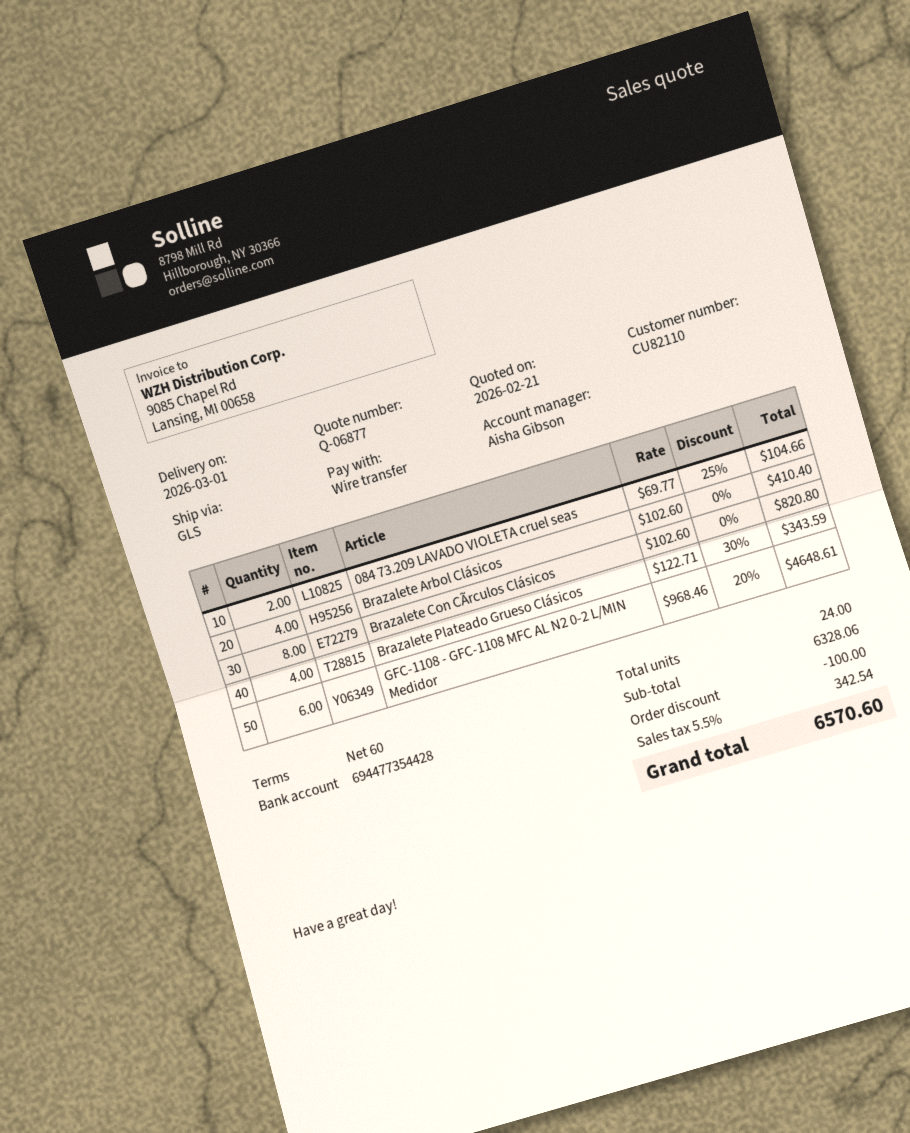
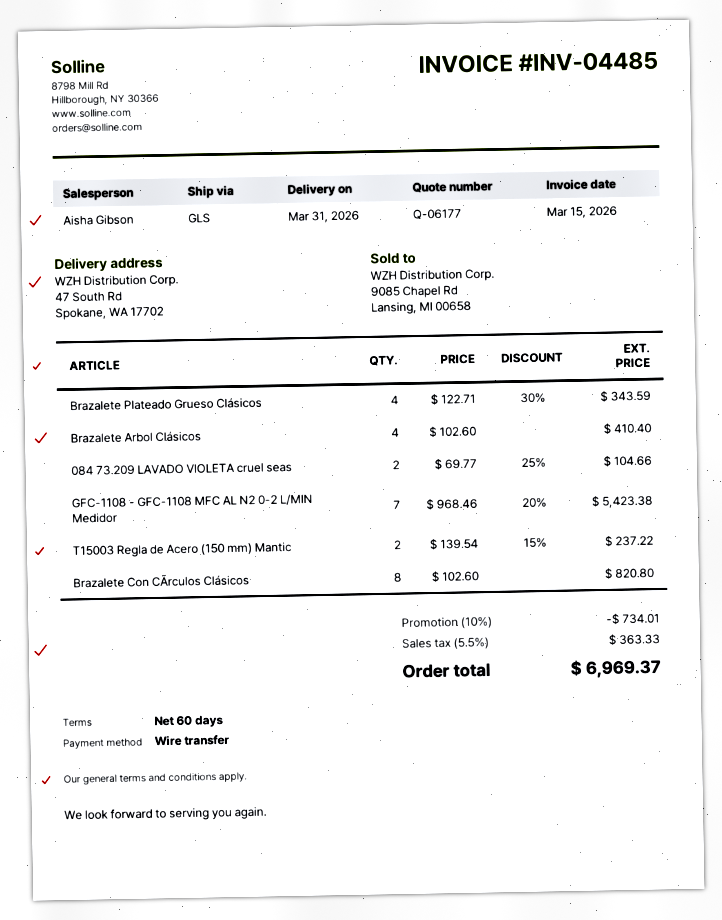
quote number: Q-06877 -> Q-06177
delivery date: 2026-03-01 -> 2026-03-31
GFC-1108 - GFC-1108 MFC AL N2 0-2 L/MIN Medidor: 6 x 968.46 - 20% = 4648.61 -> 7 x 968.46 - 20% = 5423.38
T15003 Regla de Acero (150 mm) Mantic: none -> 2 x 139.54 - 15% = 237.22
discount: 100.00 -> 734.01
tax: 5.5% = 342.54 -> 5.5% = 363.33
total: 6570.60 -> 6969.37

